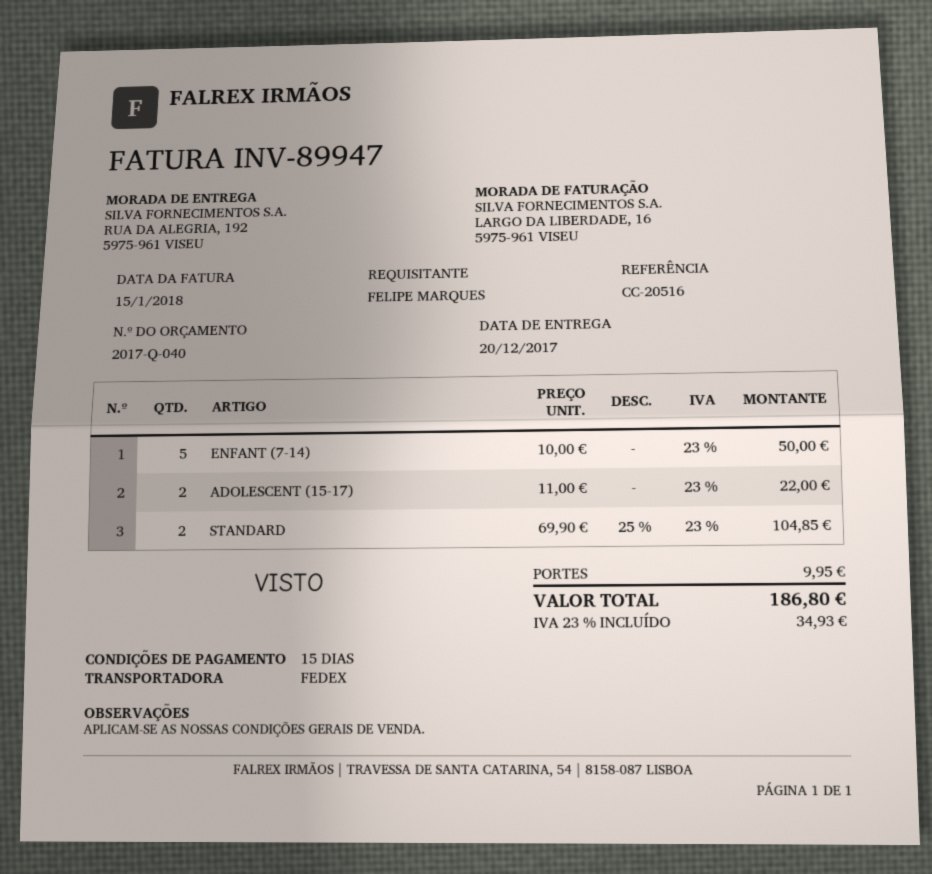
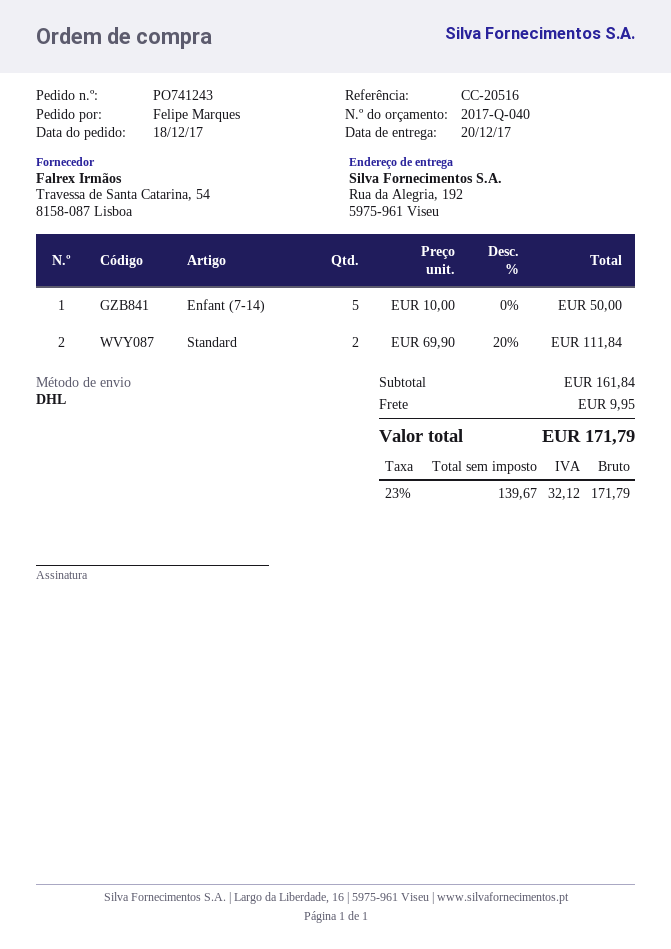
shipping method: FedEx -> DHL
ADOLESCENT (15-17): 2 x 11.00 = 22.00 -> none
STANDARD: 2 x 69.90 - 25% = 104.85 -> 2 x 69.90 - 20% = 111.84
tax: 23% = 34.93 -> 23% = 32.12
total: 186.80 -> 171.79

